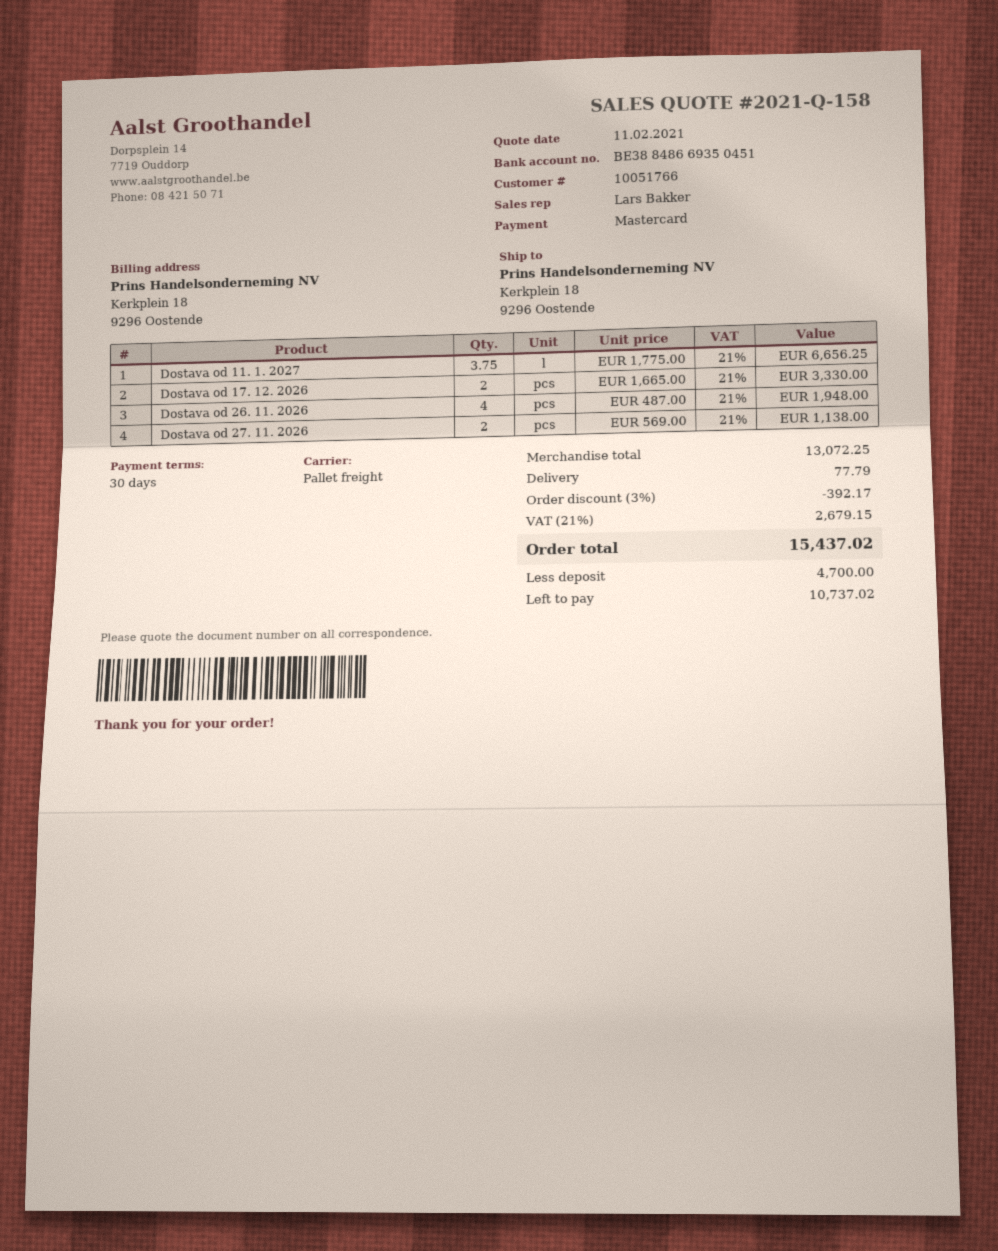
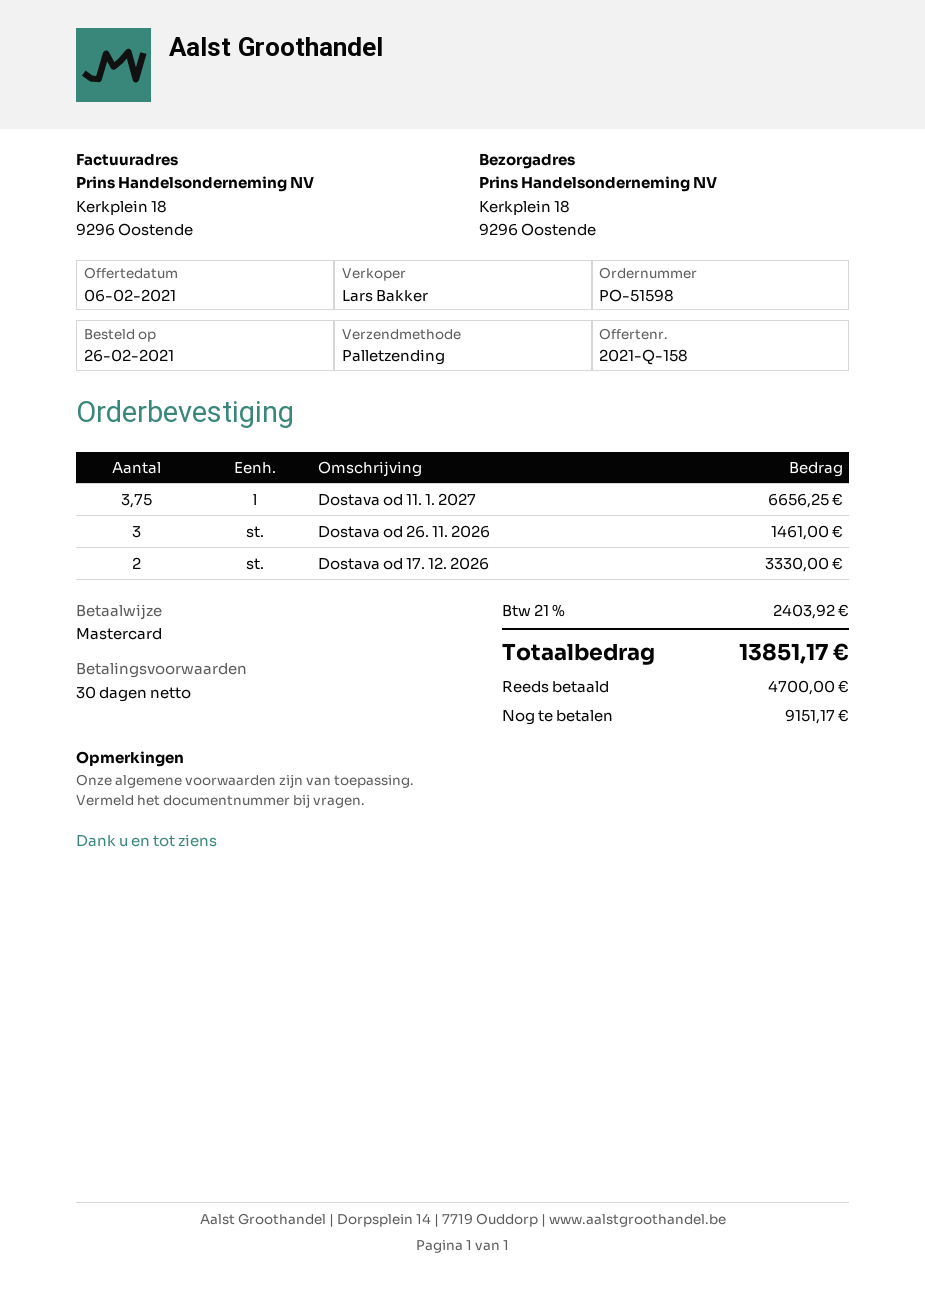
quote date: 2021-02-11 -> 2021-02-06
Dostava od 26. 11. 2026: 4 for 1948.00 -> 3 for 1461.00
Dostava od 27. 11. 2026: 2 for 1138.00 -> none
discount: 3% = 392.17 -> none
shipping: 77.79 -> none
tax: 21% = 2679.15 -> 21% = 2403.92
total: 15437.02 -> 13851.17
balance: 10737.02 -> 9151.17

